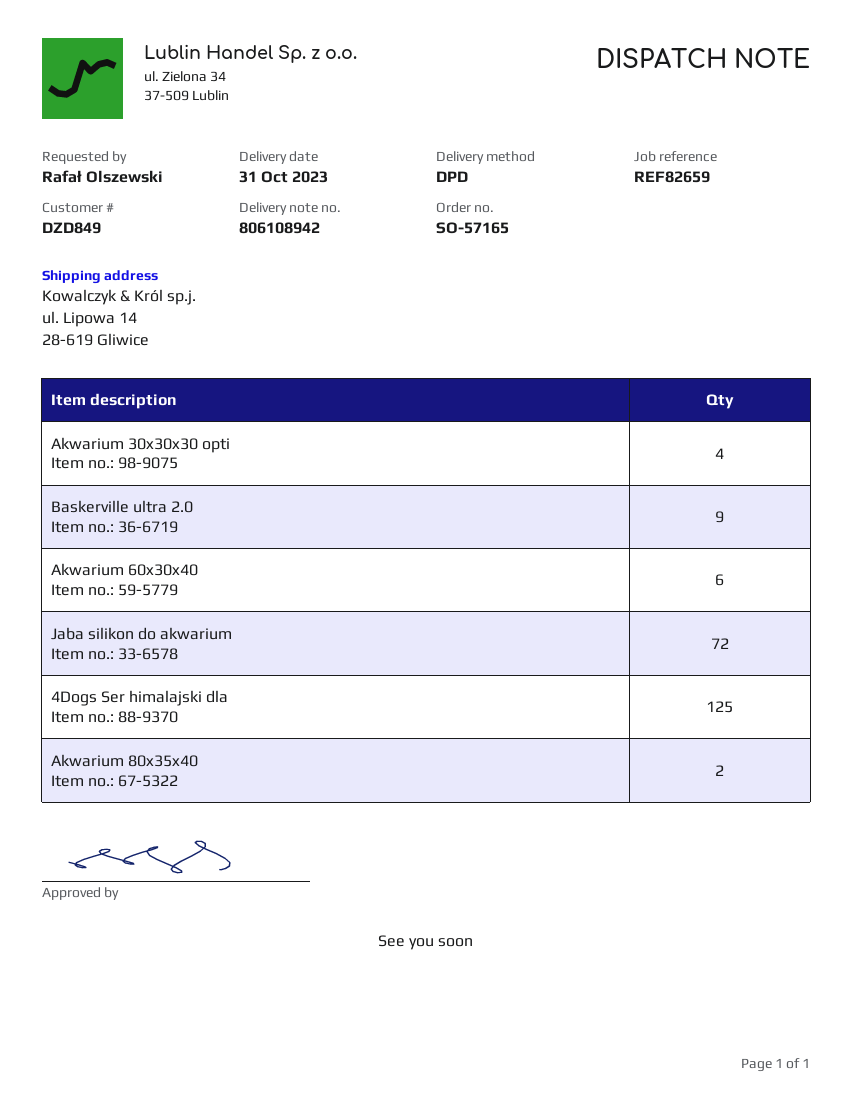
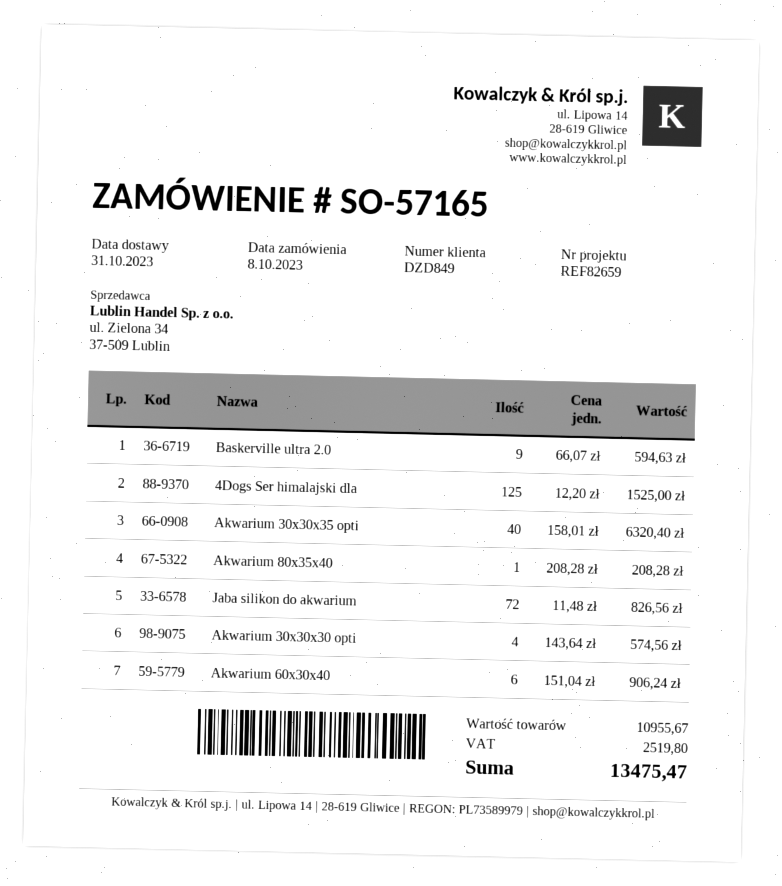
Akwarium 80x35x40: 2 -> 1
Akwarium 30x30x35 opti: none -> 40

